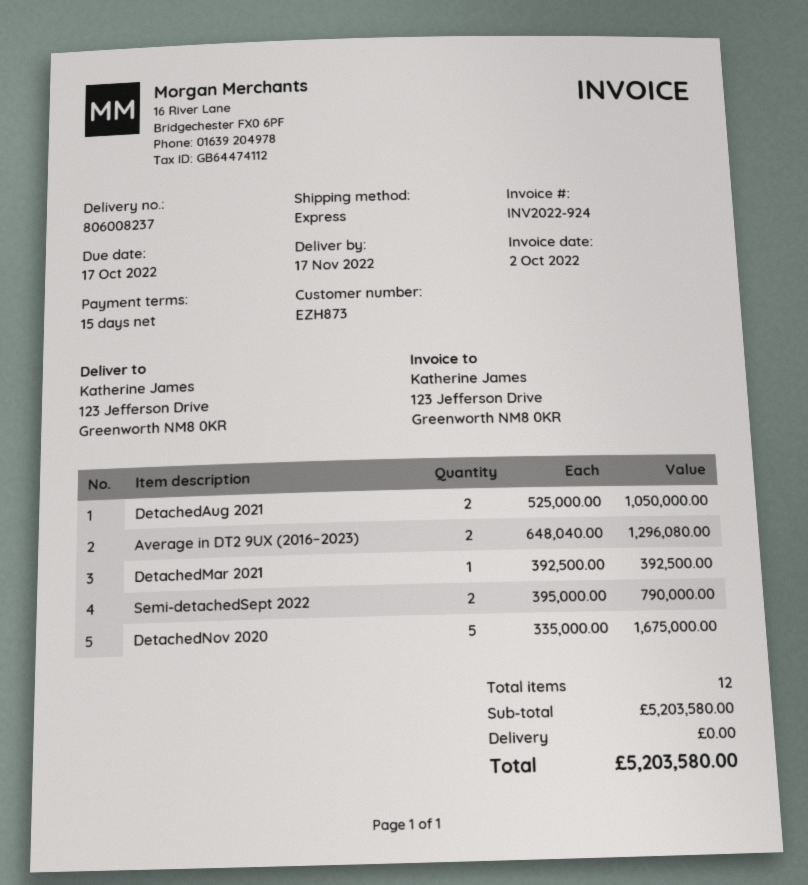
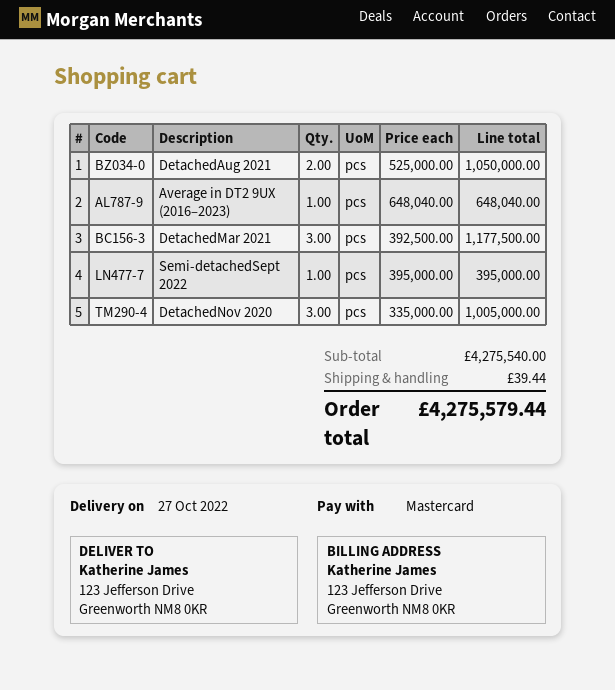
delivery date: 2022-11-17 -> 2022-10-27
Average in DT2 9UX (2016–2023): 2 x 648040.00 = 1296080.00 -> 1 x 648040.00 = 648040.00
DetachedMar 2021: 1 x 392500.00 = 392500.00 -> 3 x 392500.00 = 1177500.00
Semi-detachedSept 2022: 2 x 395000.00 = 790000.00 -> 1 x 395000.00 = 395000.00
DetachedNov 2020: 5 x 335000.00 = 1675000.00 -> 3 x 335000.00 = 1005000.00
subtotal: 5203580.00 -> 4275540.00
shipping: 0.00 -> 39.44
total: 5203580.00 -> 4275579.44

